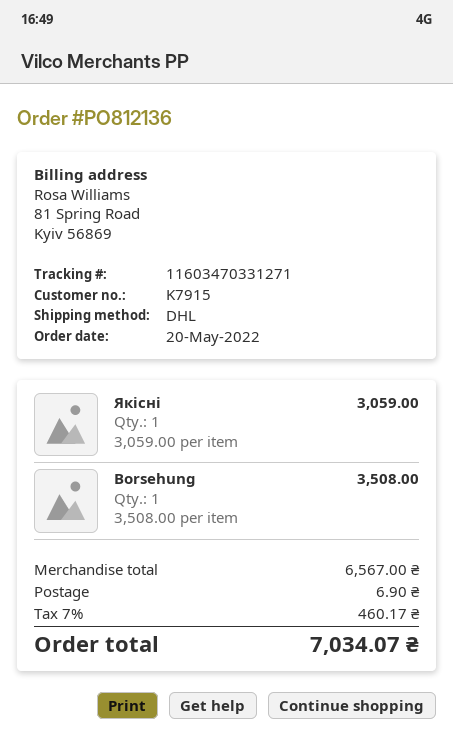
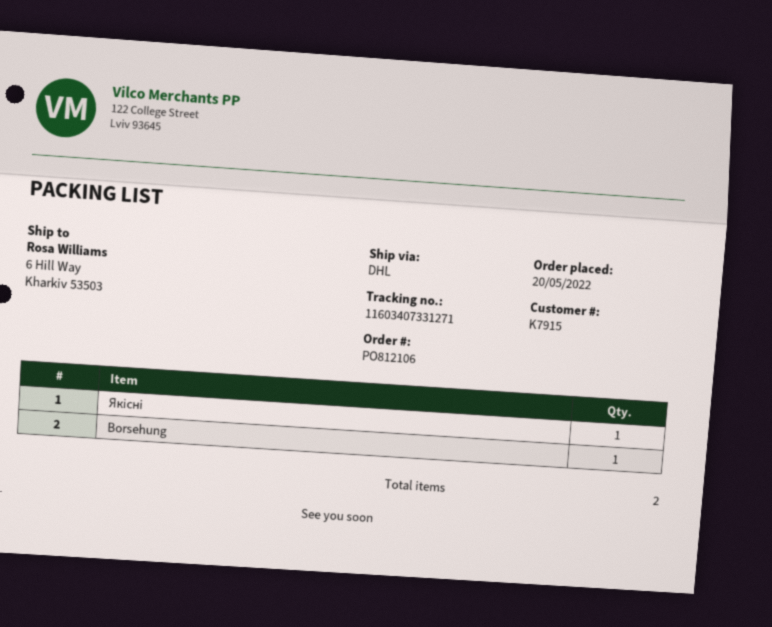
order number: PO812136 -> PO812106
tracking number: 11603470331271 -> 11603407331271

